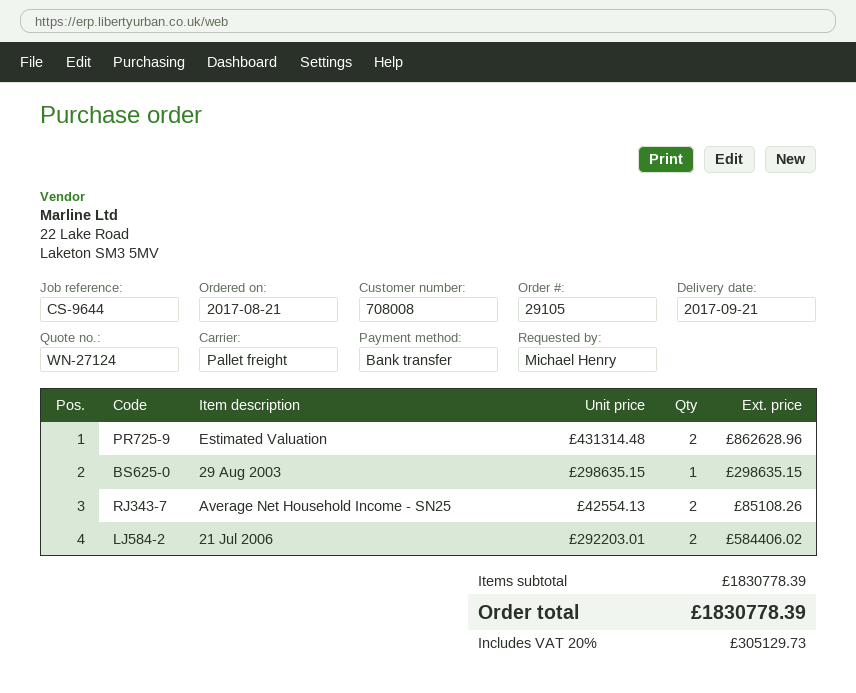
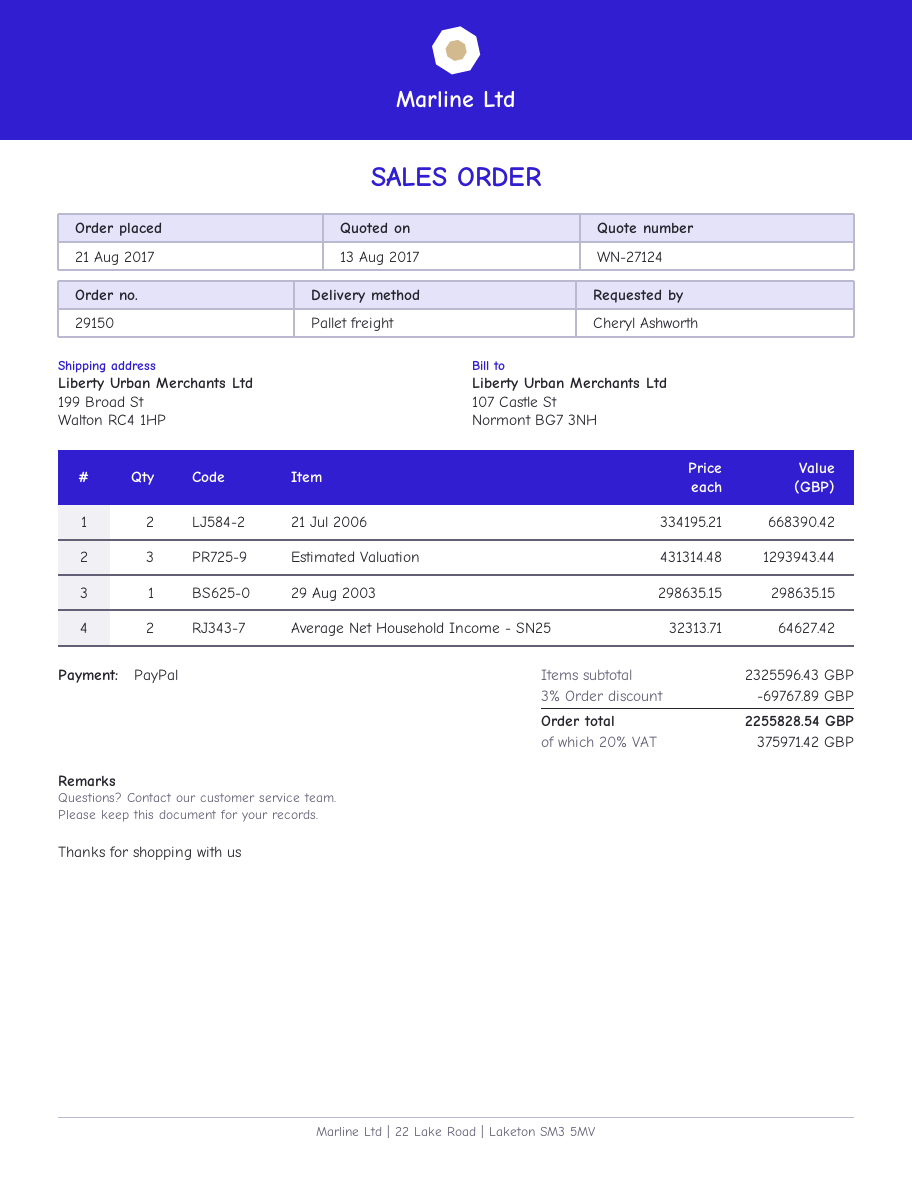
order number: 29105 -> 29150
ordered by: Michael Henry -> Cheryl Ashworth
payment method: bank transfer -> PayPal
Estimated Valuation: 2 x 431314.48 = 862628.96 -> 3 x 431314.48 = 1293943.44
Average Net Household Income - SN25: 2 x 42554.13 = 85108.26 -> 2 x 32313.71 = 64627.42
21 Jul 2006: 2 x 292203.01 = 584406.02 -> 2 x 334195.21 = 668390.42
subtotal: 1830778.39 -> 2325596.43
discount: none -> 3% = 69767.89
tax: 20% = 305129.73 -> 20% = 375971.42
total: 1830778.39 -> 2255828.54

